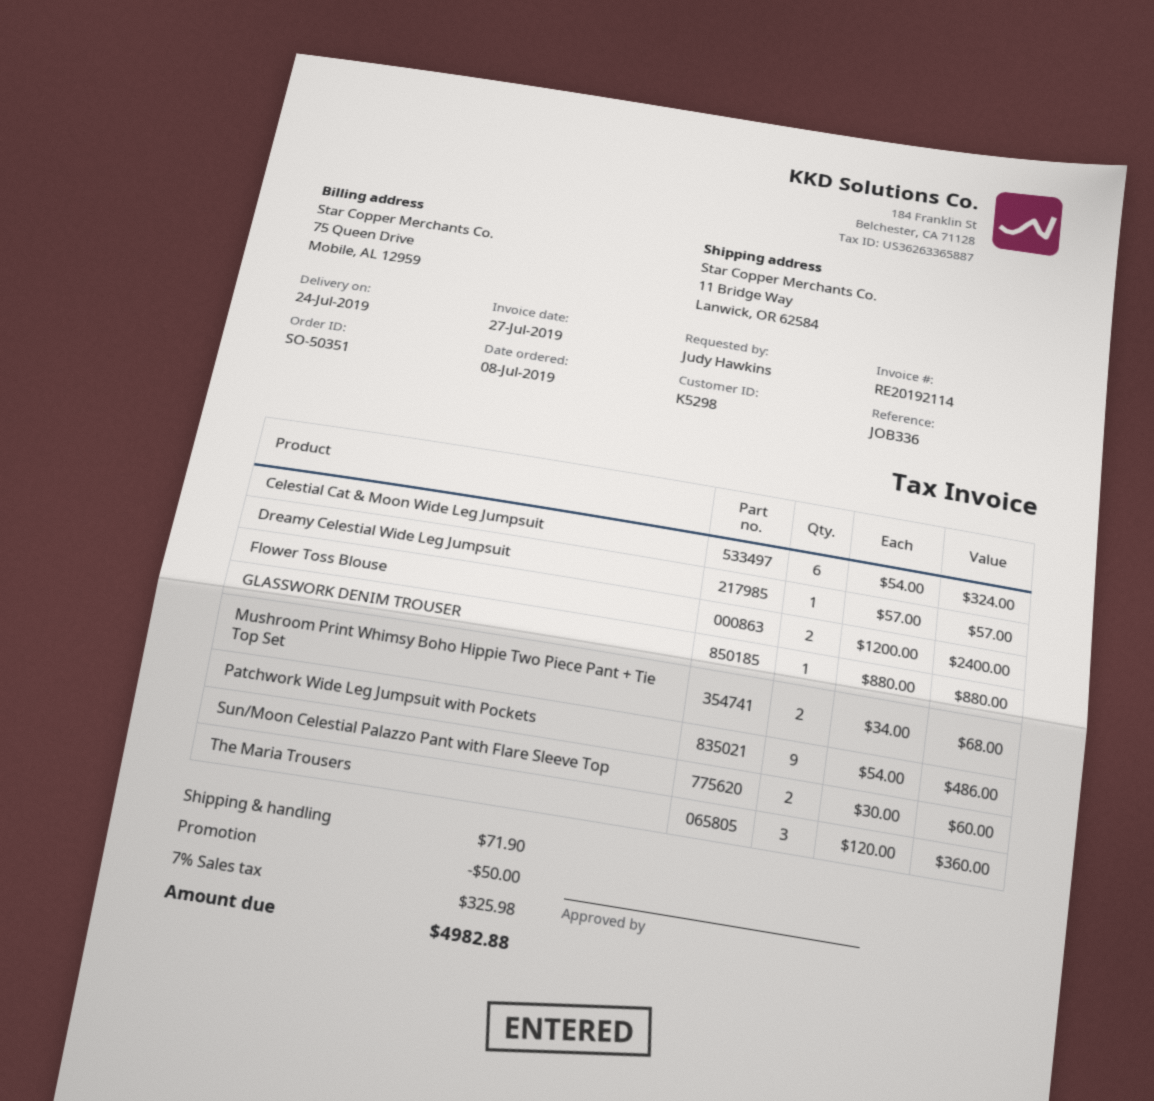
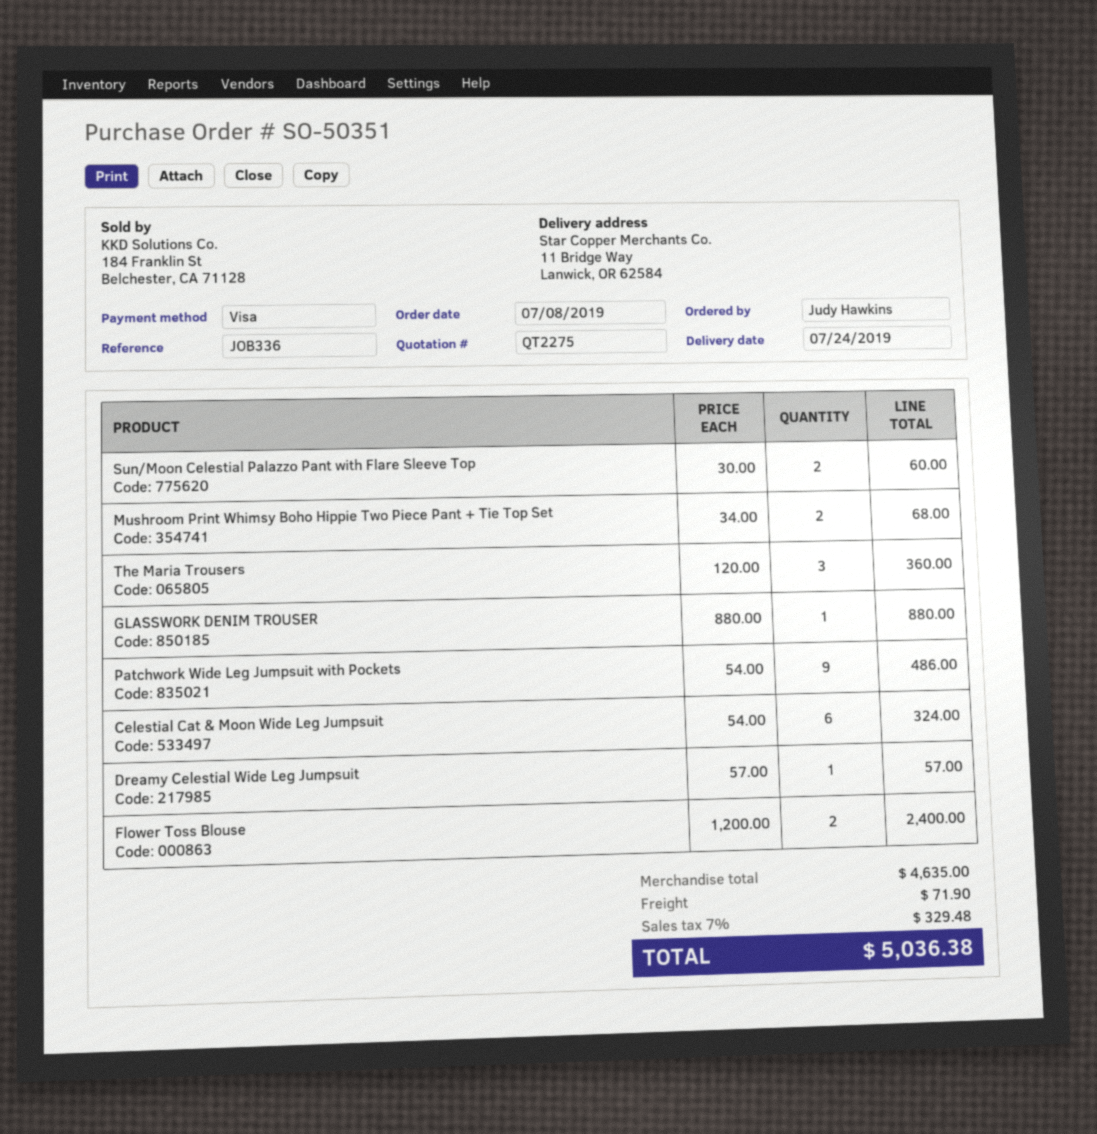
discount: 50.00 -> none
tax: 7% = 325.98 -> 7% = 329.48
total: 4982.88 -> 5036.38

